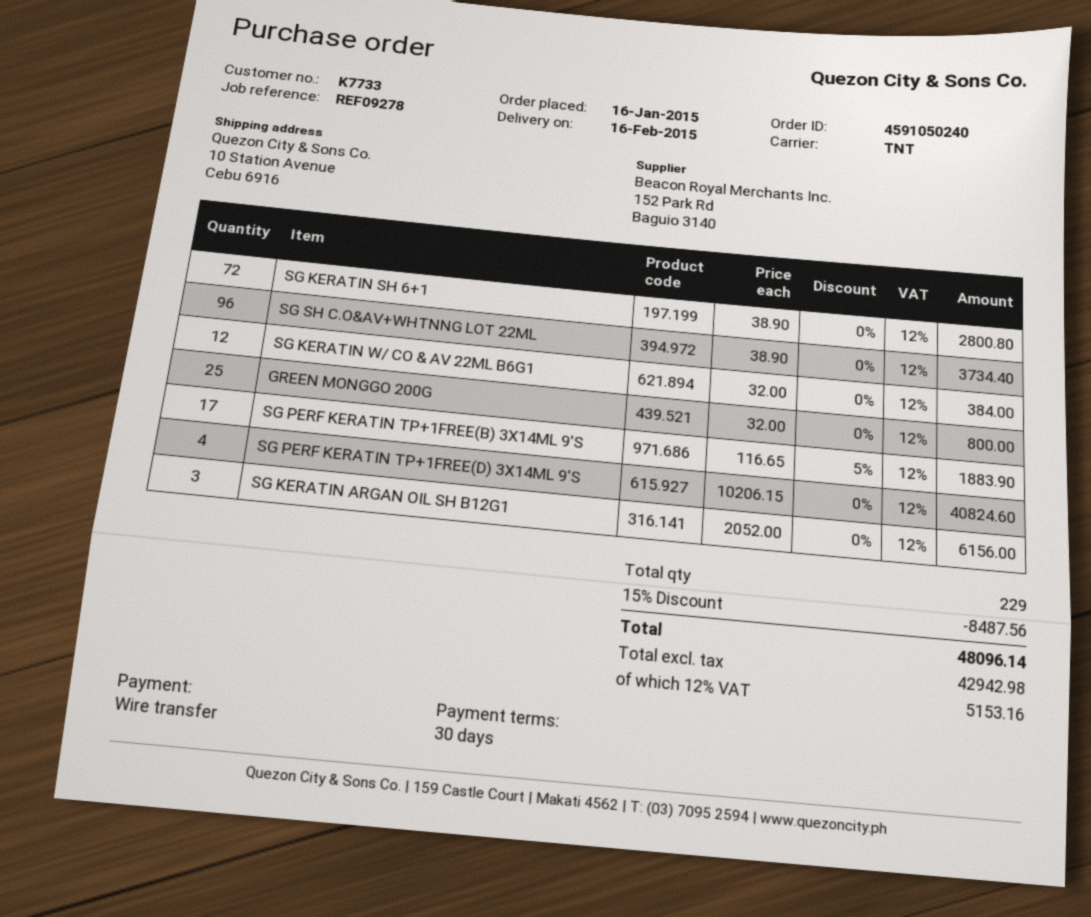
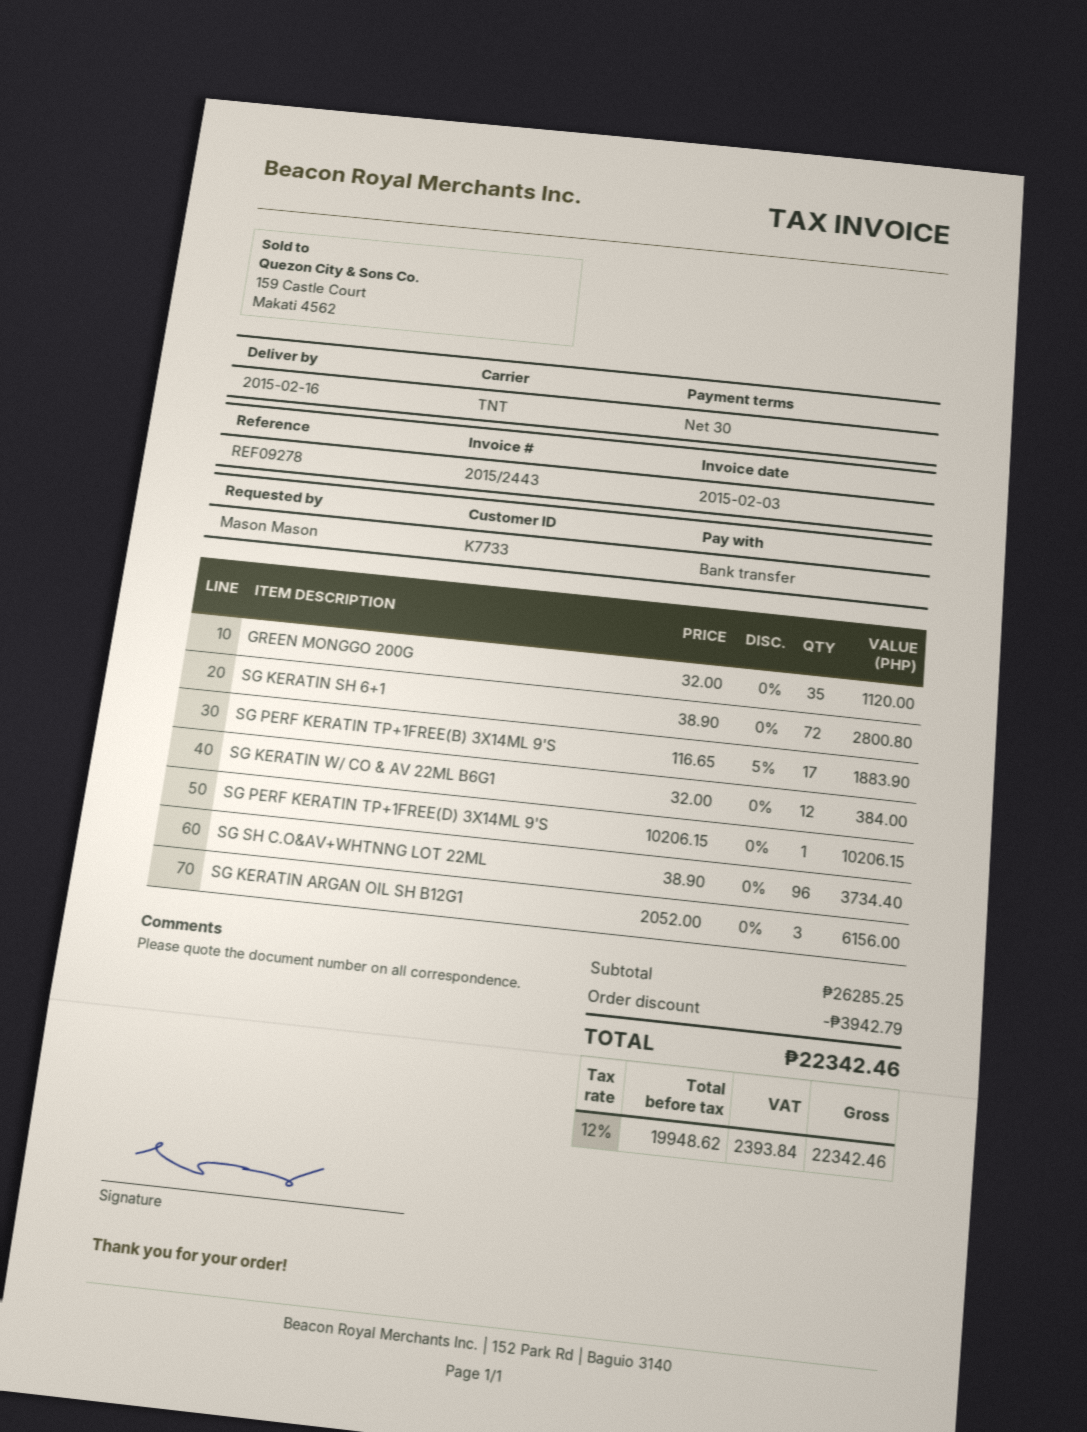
GREEN MONGGO 200G: 25 x 32.00 = 800.00 -> 35 x 32.00 = 1120.00
SG PERF KERATIN TP+1FREE(D) 3X14ML 9'S: 4 x 10206.15 = 40824.60 -> 1 x 10206.15 = 10206.15
discount: 8487.56 -> 3942.79
net: 42942.98 -> 19948.62
tax: 12% = 5153.16 -> 12% = 2393.84
total: 48096.14 -> 22342.46

